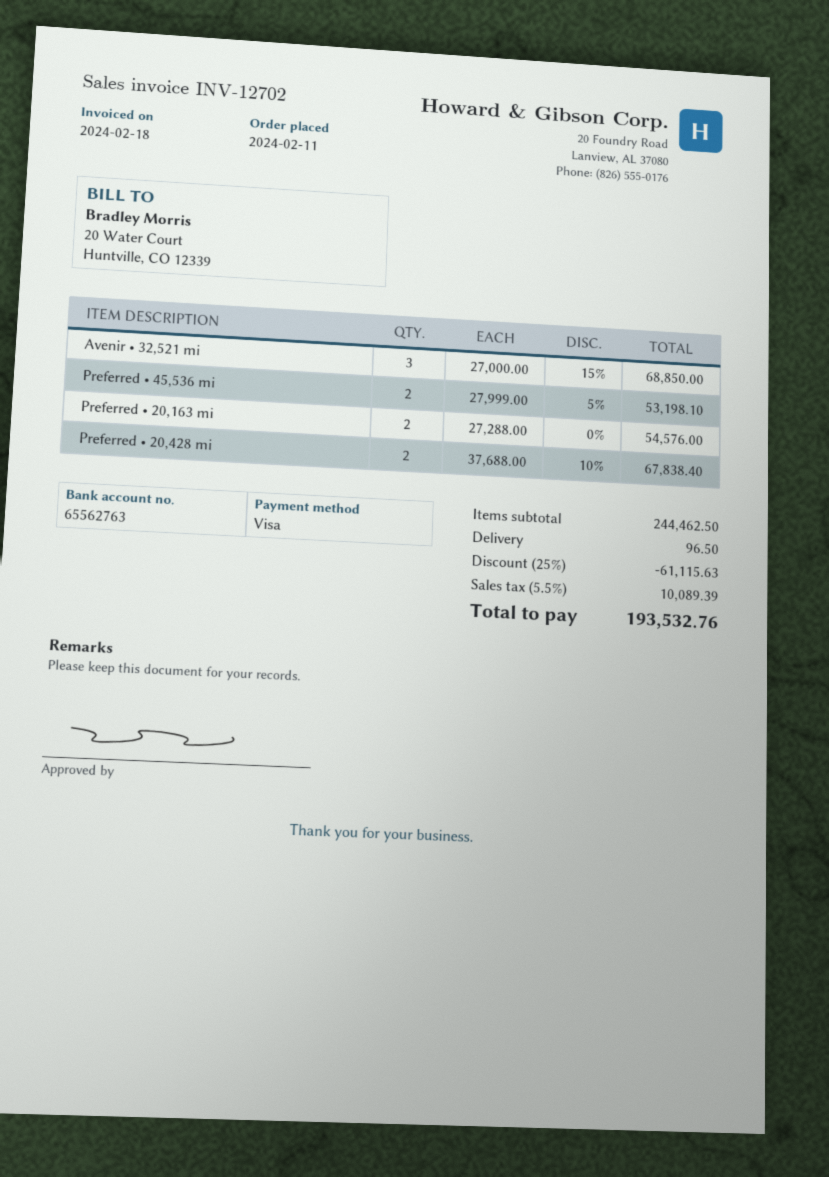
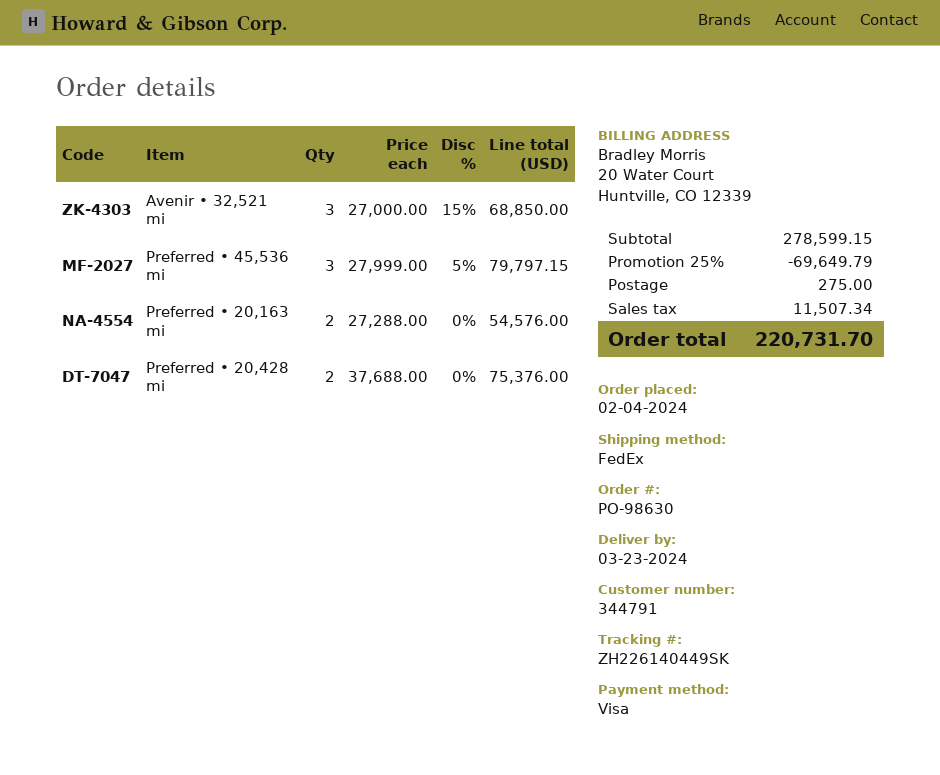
order date: 2024-02-11 -> 2024-02-04
Preferred • 45,536 mi: 2 x 27999.00 - 5% = 53198.10 -> 3 x 27999.00 - 5% = 79797.15
Preferred • 20,428 mi: 2 x 37688.00 - 10% = 67838.40 -> 2 x 37688.00 = 75376.00
subtotal: 244462.50 -> 278599.15
discount: 25% = 61115.63 -> 25% = 69649.79
shipping: 96.50 -> 275.00
tax: 10089.39 -> 11507.34
total: 193532.76 -> 220731.70

